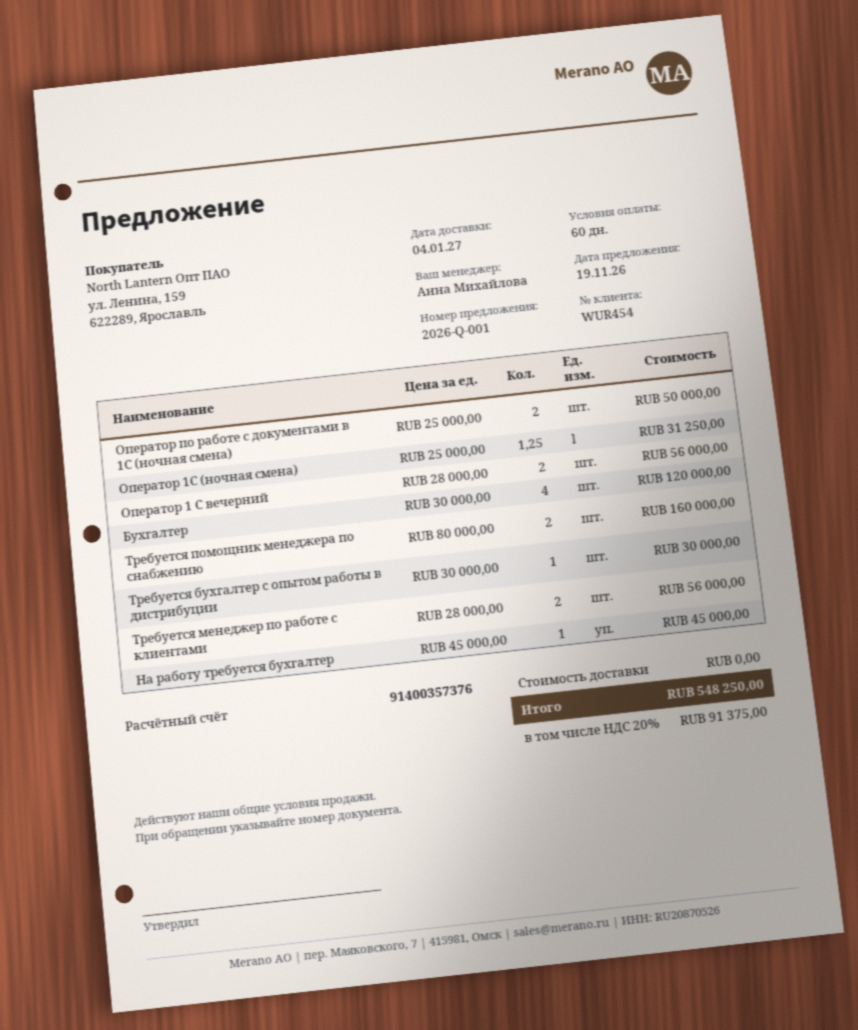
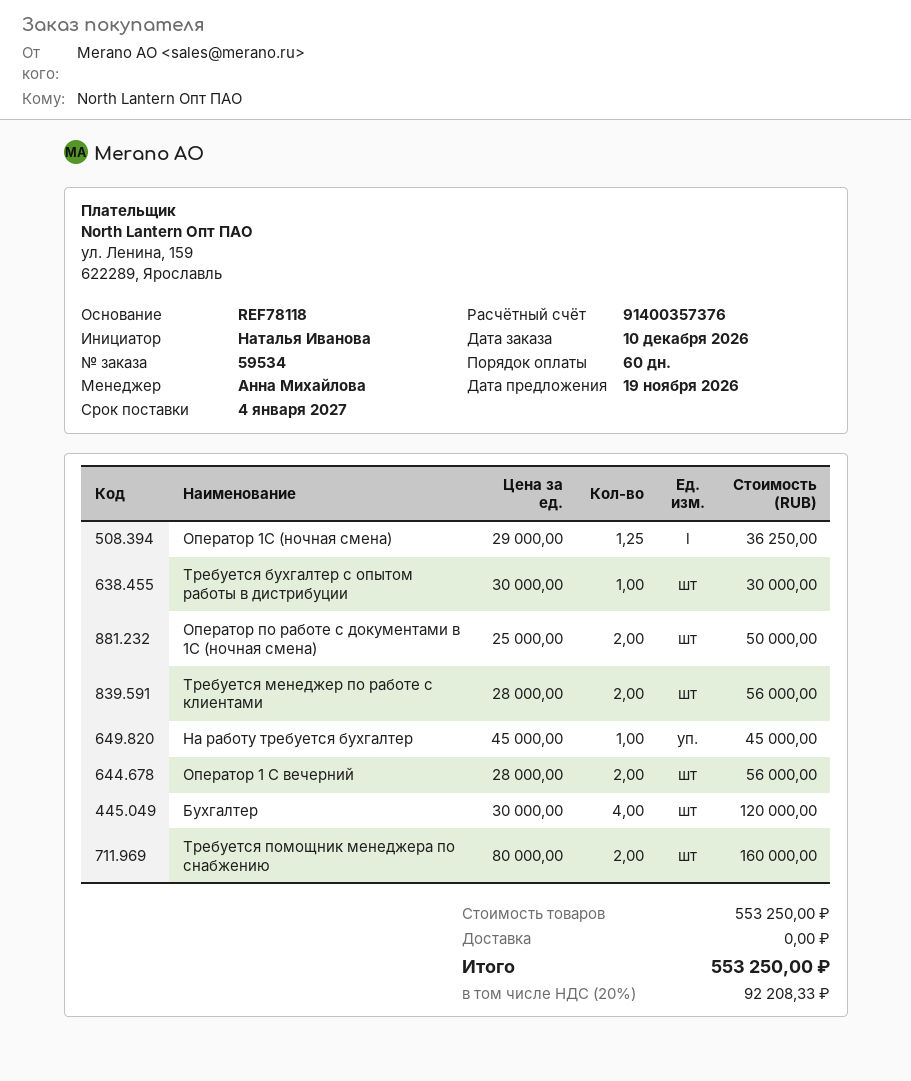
Оператор 1С (ночная смена): 1.25 x 25000.00 = 31250.00 -> 1.25 x 29000.00 = 36250.00
tax: 20% = 91375.00 -> 20% = 92208.33
total: 548250.00 -> 553250.00

